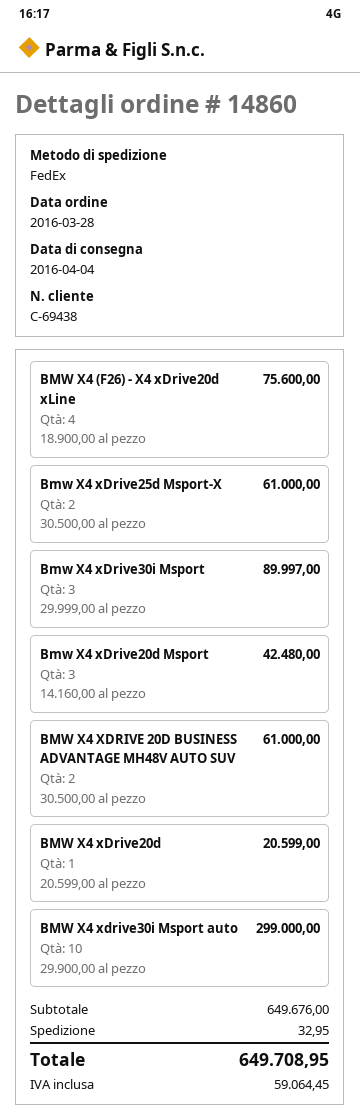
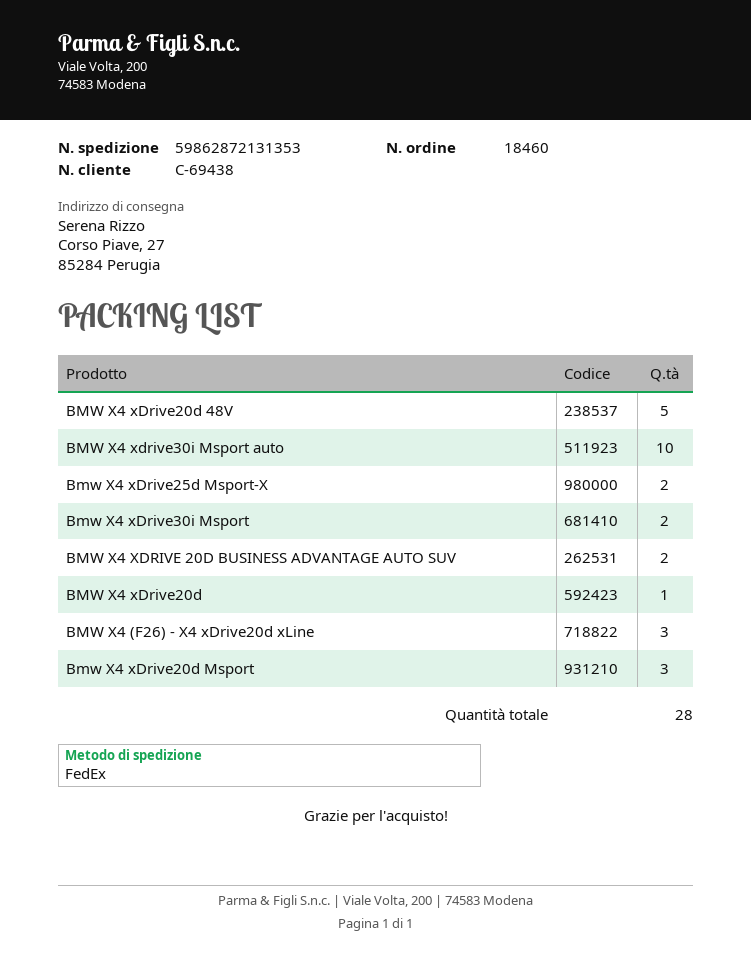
order number: 14860 -> 18460
BMW X4 (F26) - X4 xDrive20d xLine: 4 -> 3
Bmw X4 xDrive30i Msport: 3 -> 2
BMW X4 XDRIVE 20D BUSINESS ADVANTAGE MH48V AUTO SUV: 2 -> none
BMW X4 xDrive20d 48V: none -> 5
BMW X4 XDRIVE 20D BUSINESS ADVANTAGE AUTO SUV: none -> 2

